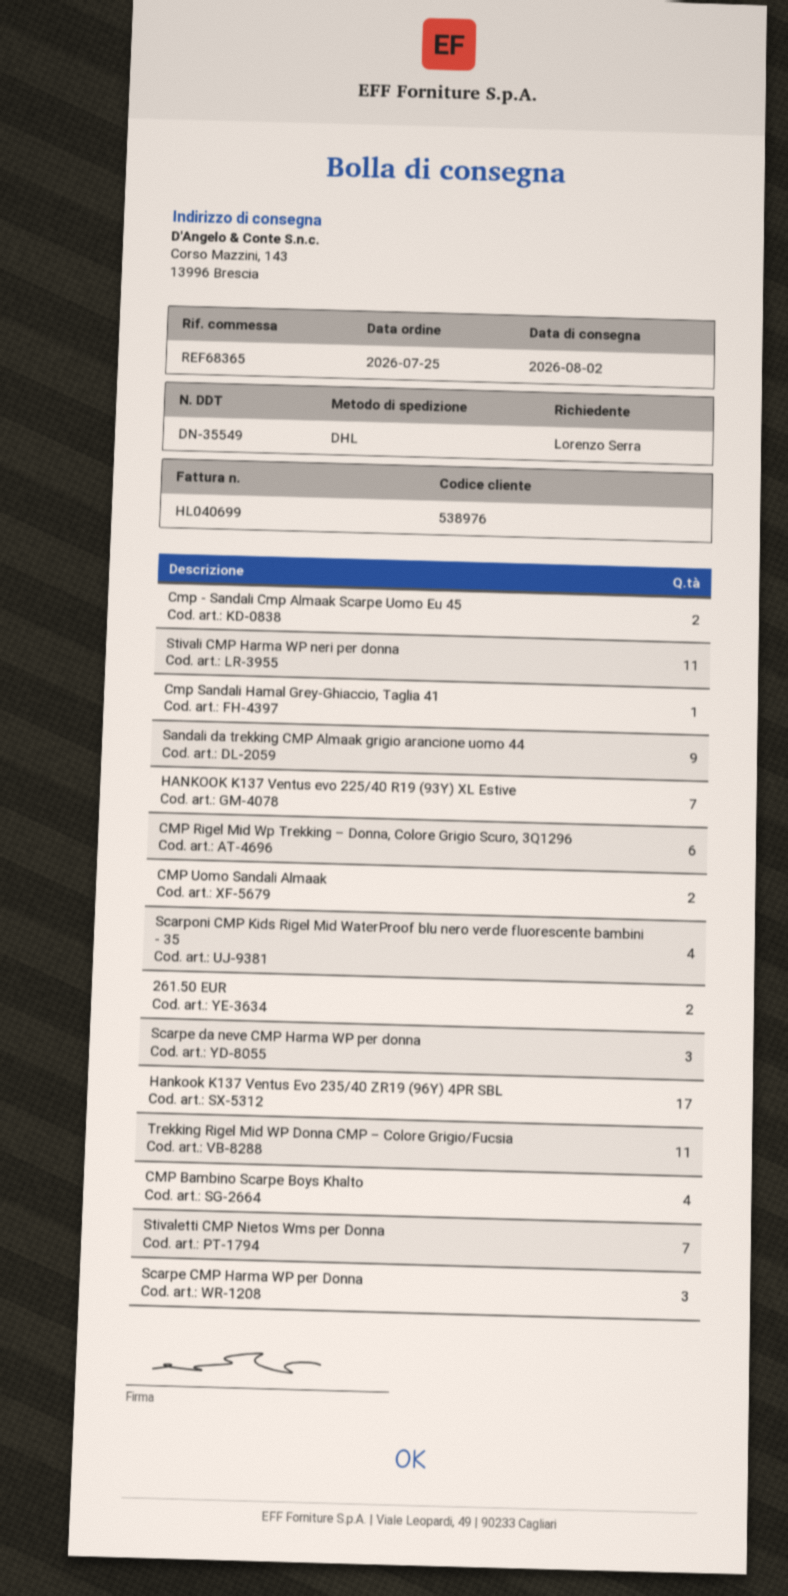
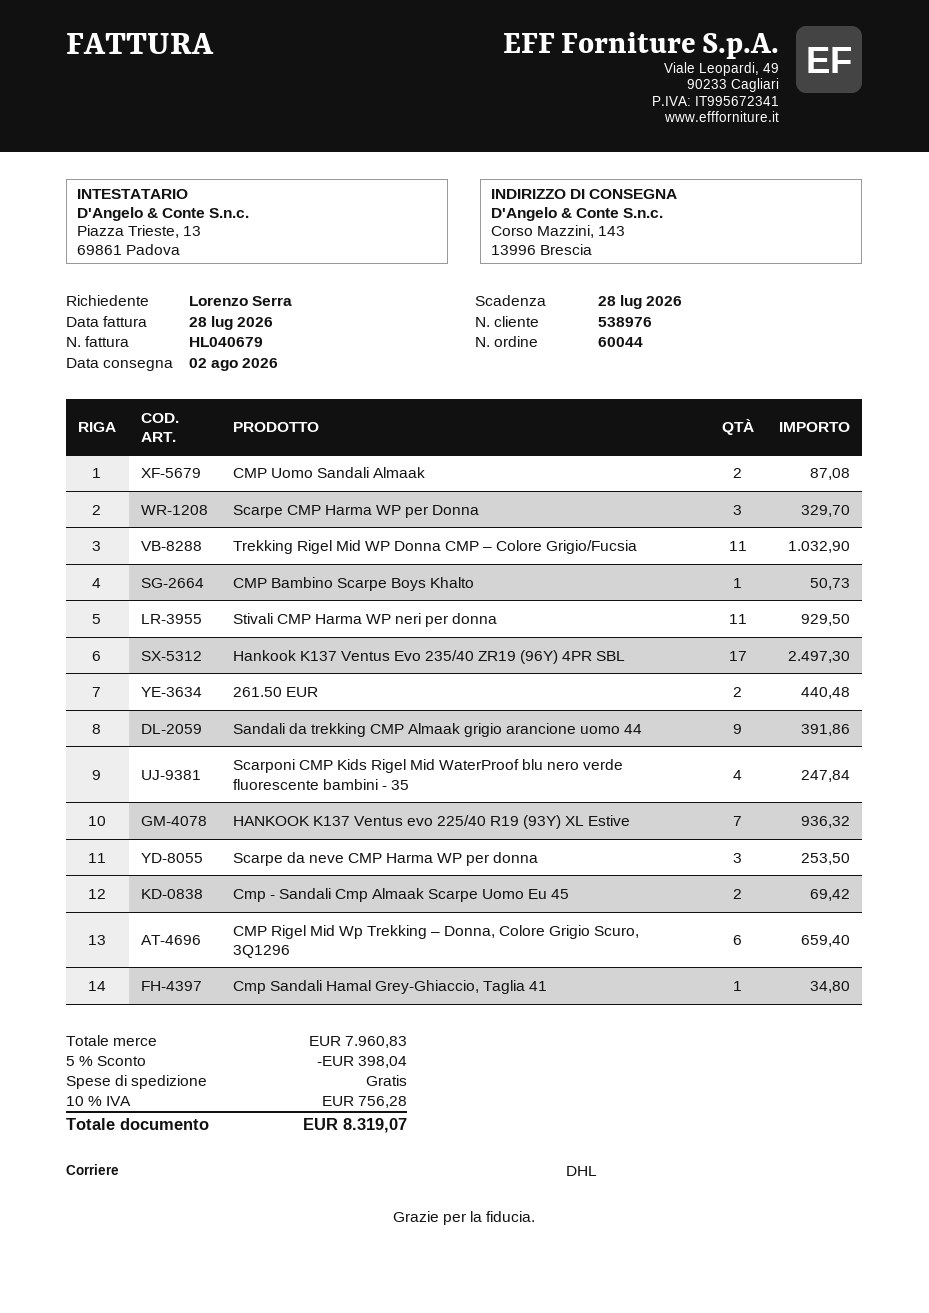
invoice number: HL040699 -> HL040679
CMP Bambino Scarpe Boys Khalto: 4 -> 1
Stivaletti CMP Nietos Wms per Donna: 7 -> none

